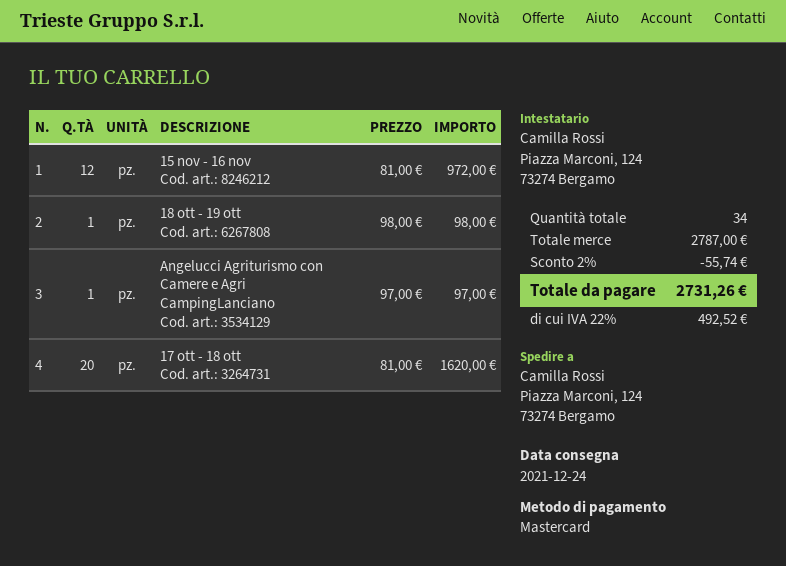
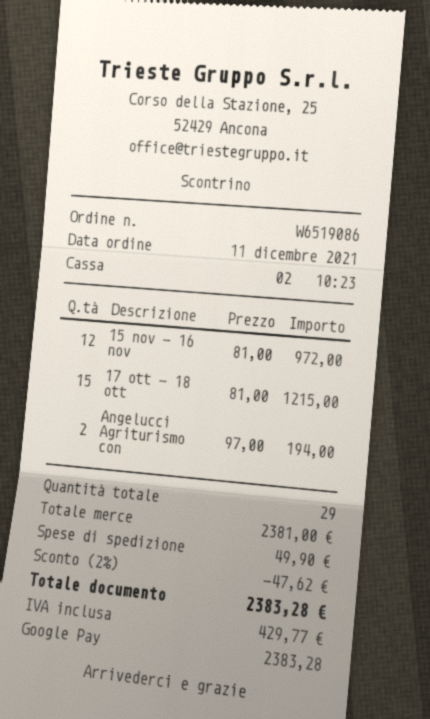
payment method: Mastercard -> Google Pay
18 ott - 19 ott: 1 x 98.00 = 98.00 -> none
Angelucci Agriturismo con Camere e Agri CampingLanciano: 1 x 97.00 = 97.00 -> 2 x 97.00 = 194.00
17 ott - 18 ott: 20 x 81.00 = 1620.00 -> 15 x 81.00 = 1215.00
total quantity: 34 -> 29
subtotal: 2787.00 -> 2381.00
discount: 2% = 55.74 -> 2% = 47.62
shipping: none -> 49.90
tax: 492.52 -> 429.77
total: 2731.26 -> 2383.28

